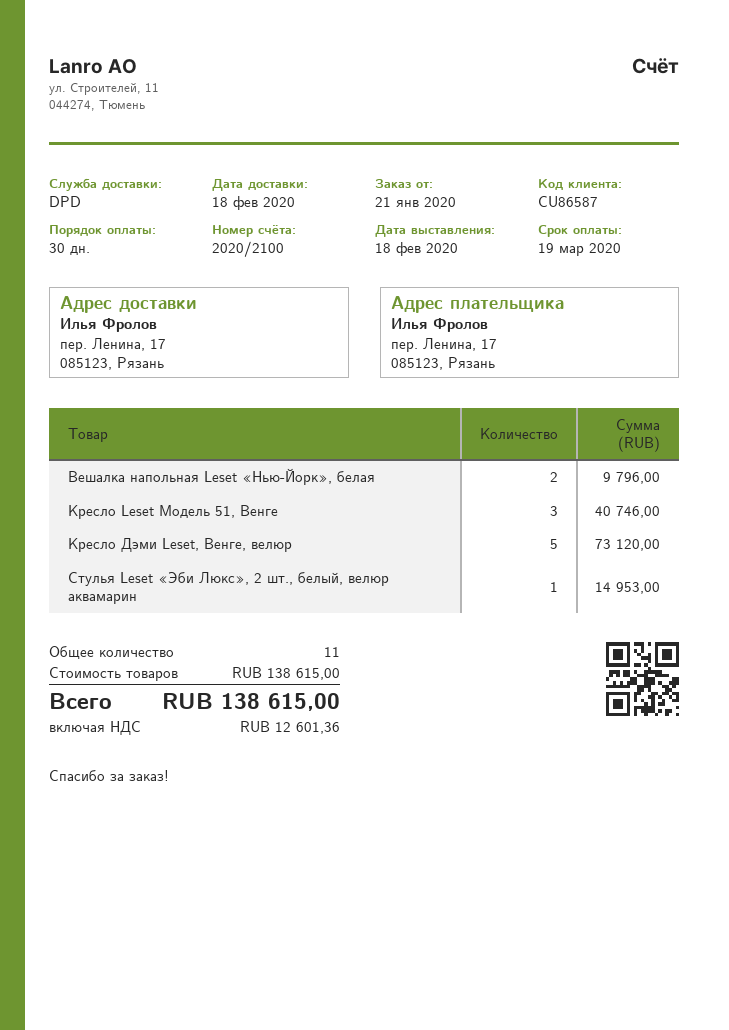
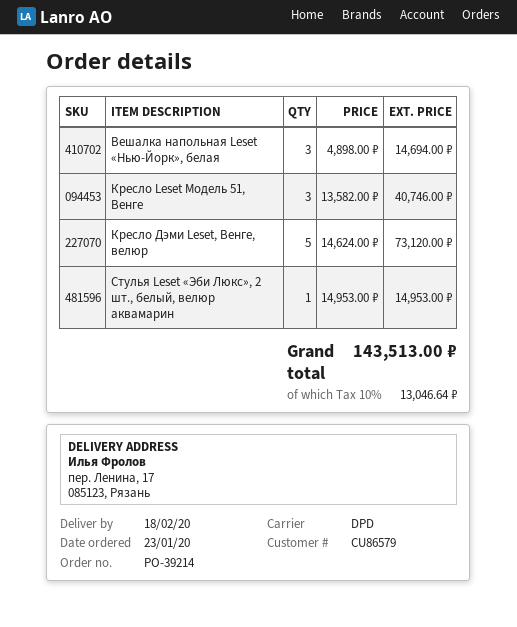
order date: 2020-01-21 -> 2020-01-23
customer number: CU86587 -> CU86579
Вешалка напольная Leset «Нью-Йорк», белая: 2 for 9796.00 -> 3 for 14694.00
tax: 12601.36 -> 13046.64
total: 138615.00 -> 143513.00

